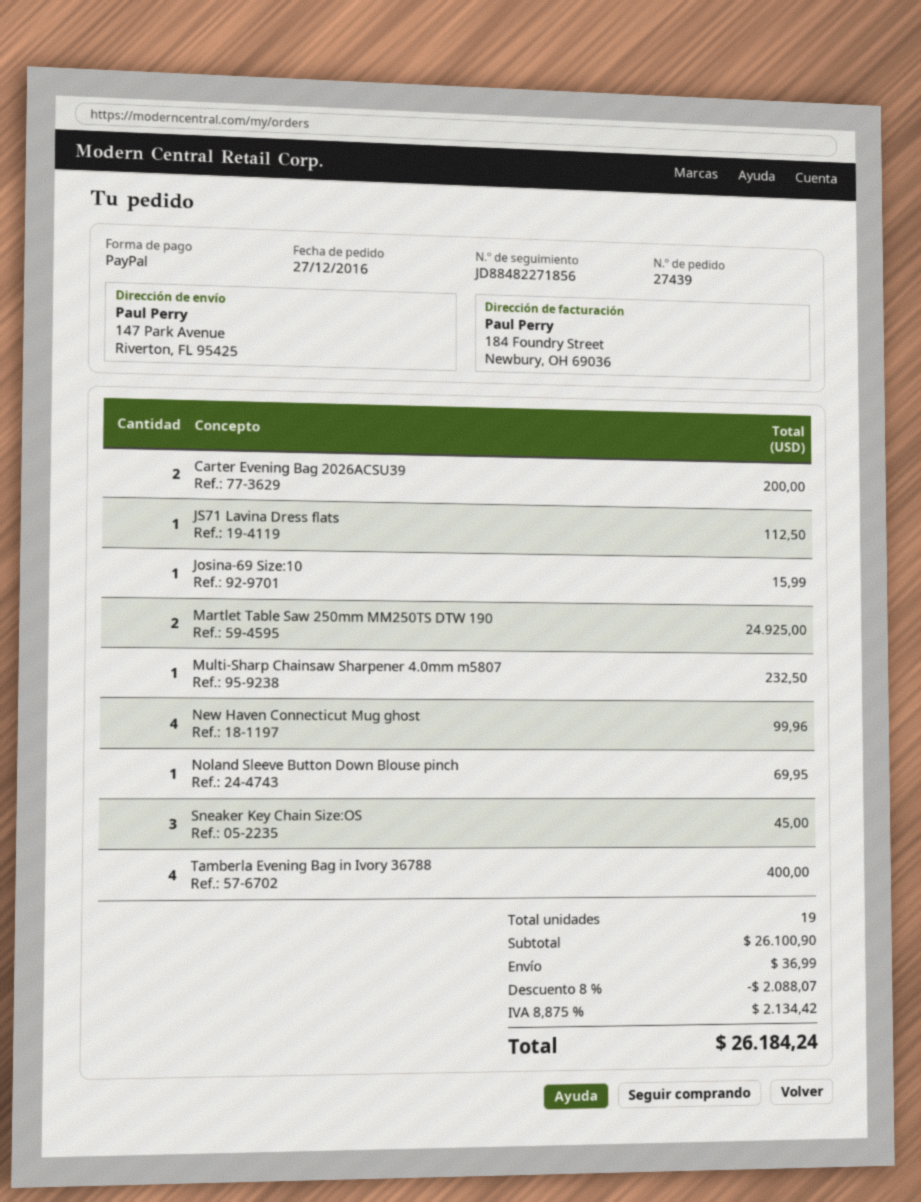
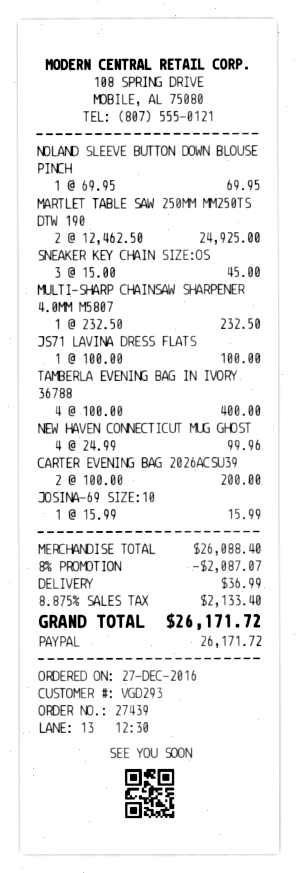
JS71 Lavina Dress flats: 1 for 112.50 -> 1 for 100.00
subtotal: 26100.90 -> 26088.40
discount: 8% = 2088.07 -> 8% = 2087.07
tax: 8.875% = 2134.42 -> 8.875% = 2133.40
total: 26184.24 -> 26171.72

